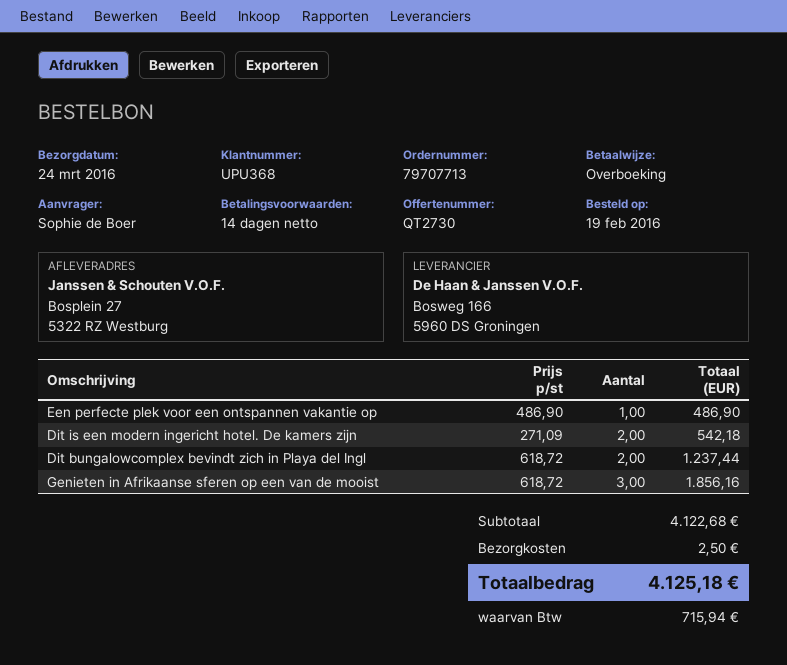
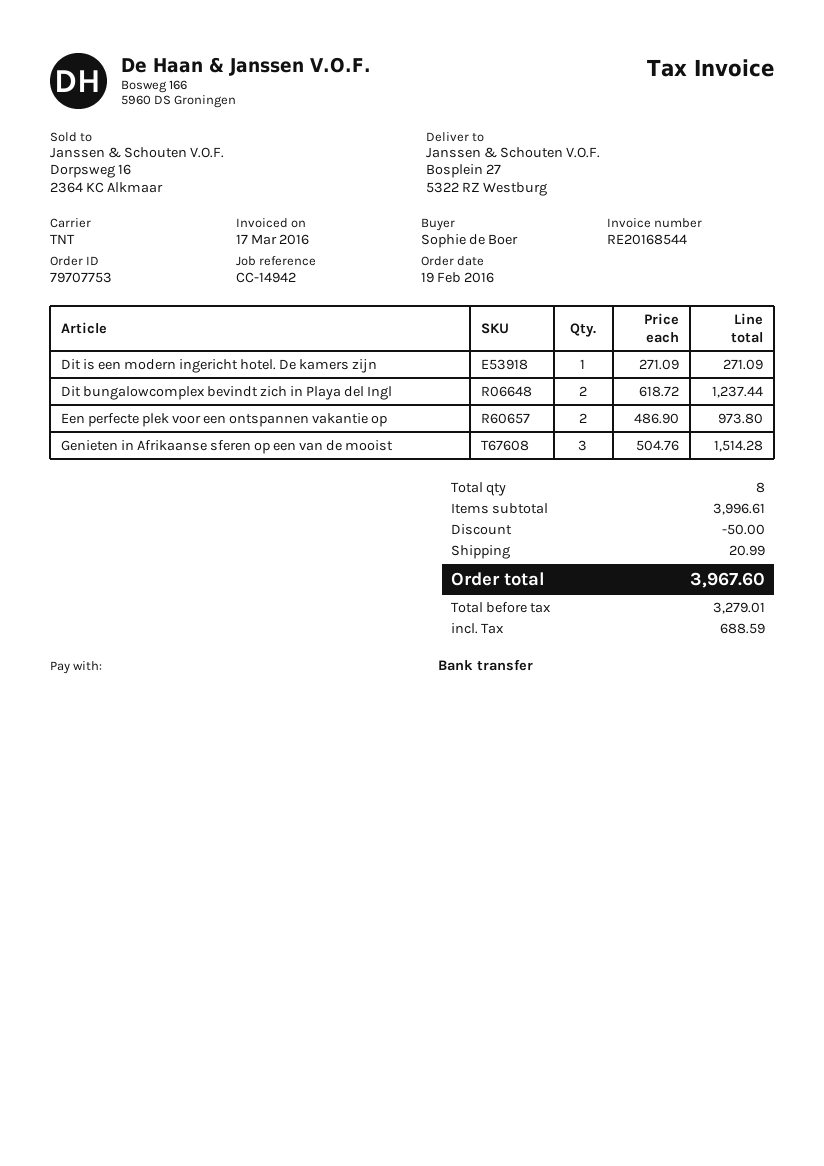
order number: 79707713 -> 79707753
Een perfecte plek voor een ontspannen vakantie op: 1 x 486.90 = 486.90 -> 2 x 486.90 = 973.80
Dit is een modern ingericht hotel. De kamers zijn: 2 x 271.09 = 542.18 -> 1 x 271.09 = 271.09
Genieten in Afrikaanse sferen op een van de mooist: 3 x 618.72 = 1856.16 -> 3 x 504.76 = 1514.28
subtotal: 4122.68 -> 3996.61
discount: none -> 50.00
shipping: 2.50 -> 20.99
tax: 715.94 -> 688.59
total: 4125.18 -> 3967.60

